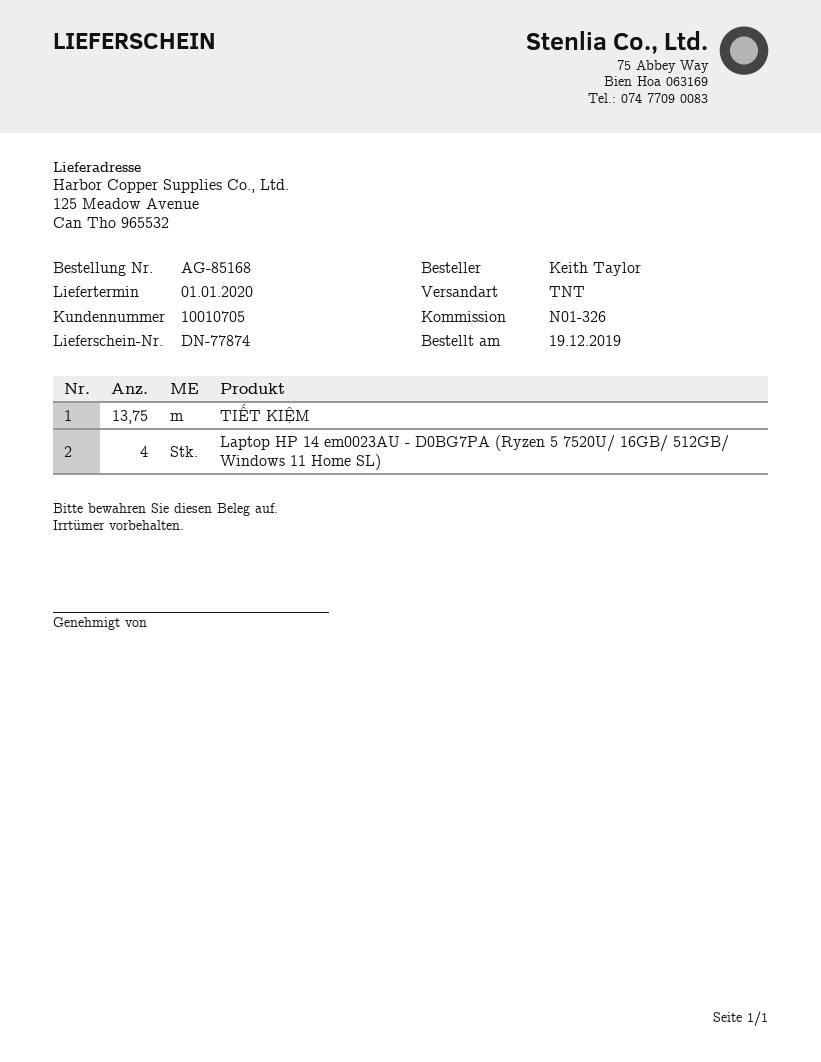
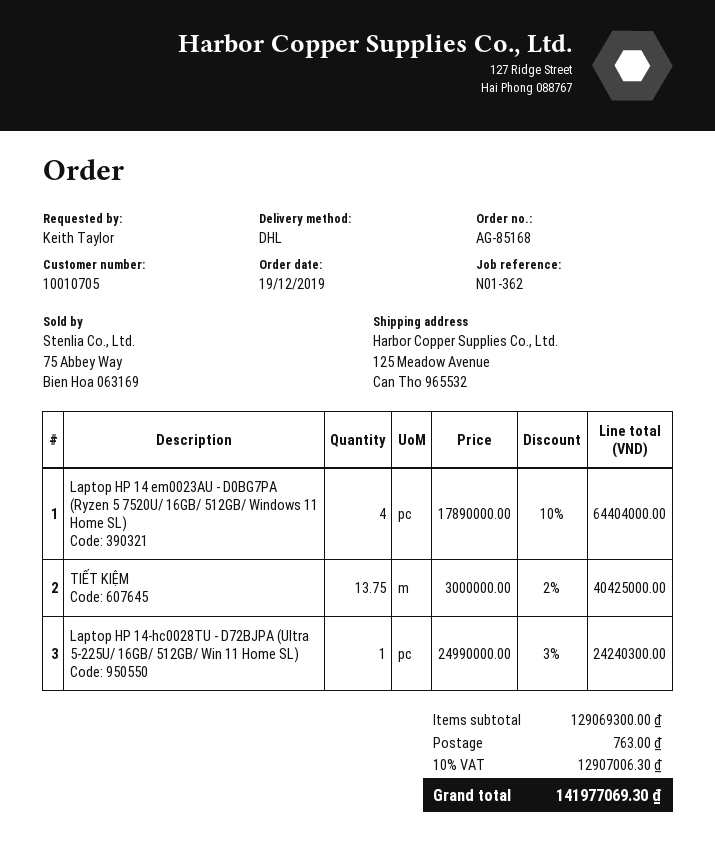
reference: N01-326 -> N01-362
shipping method: TNT -> DHL
Laptop HP 14-hc0028TU - D72BJPA (Ultra 5-225U/ 16GB/ 512GB/ Win 11 Home SL): none -> 1

